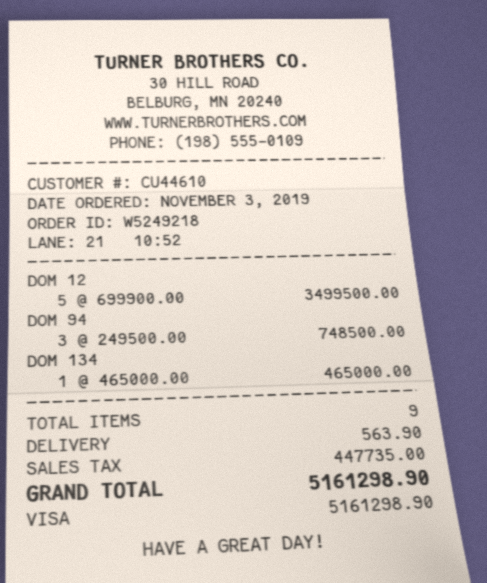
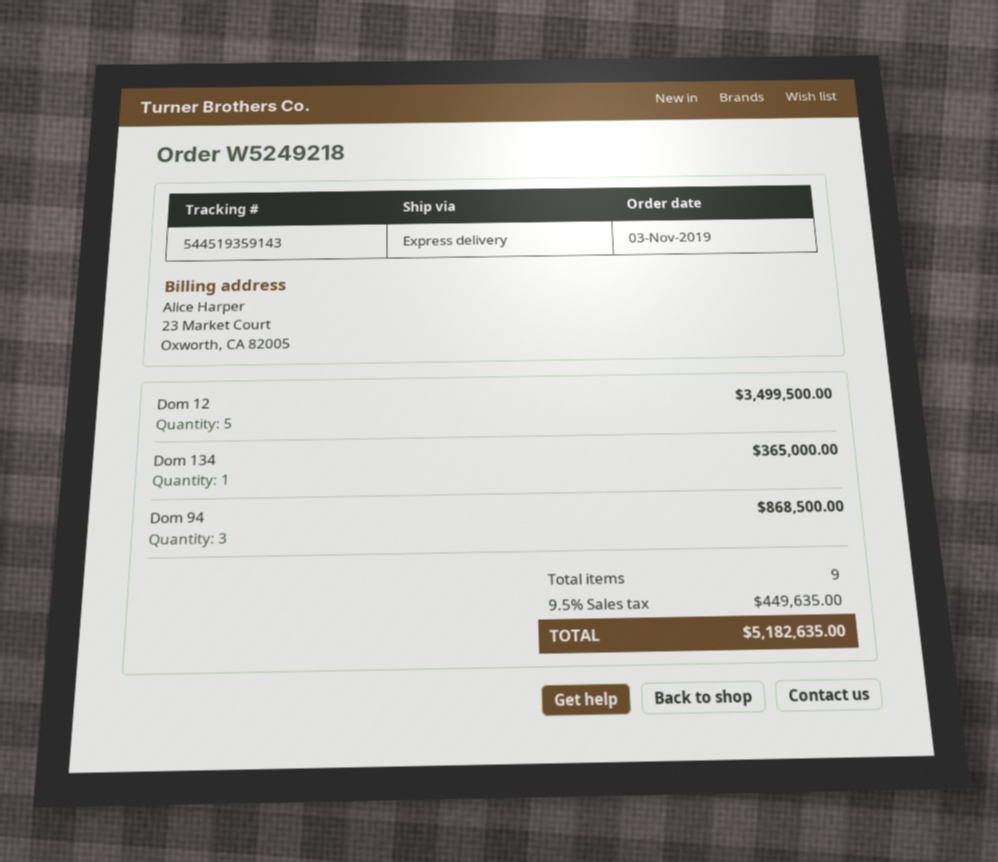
DOM 94: 3 for 748500.00 -> 3 for 868500.00
DOM 134: 1 for 465000.00 -> 1 for 365000.00
shipping: 563.90 -> none
tax: 447735.00 -> 449635.00
total: 5161298.90 -> 5182635.00

